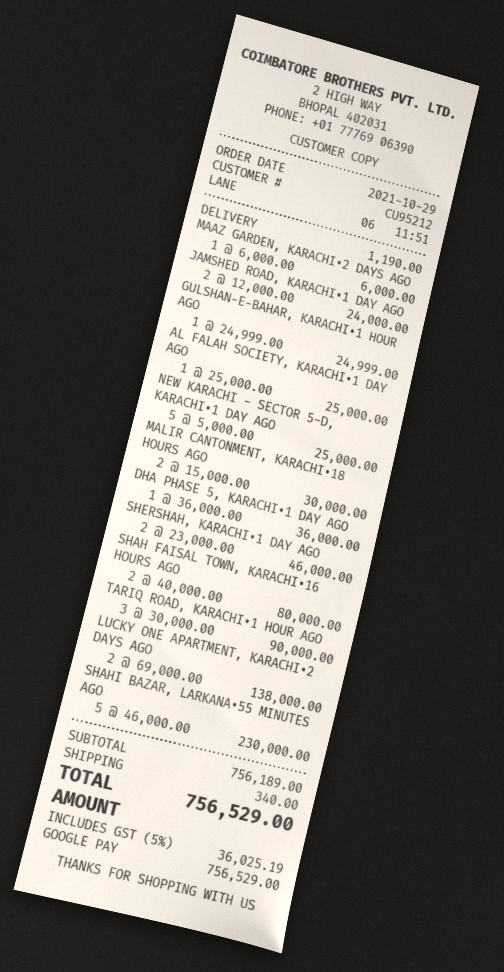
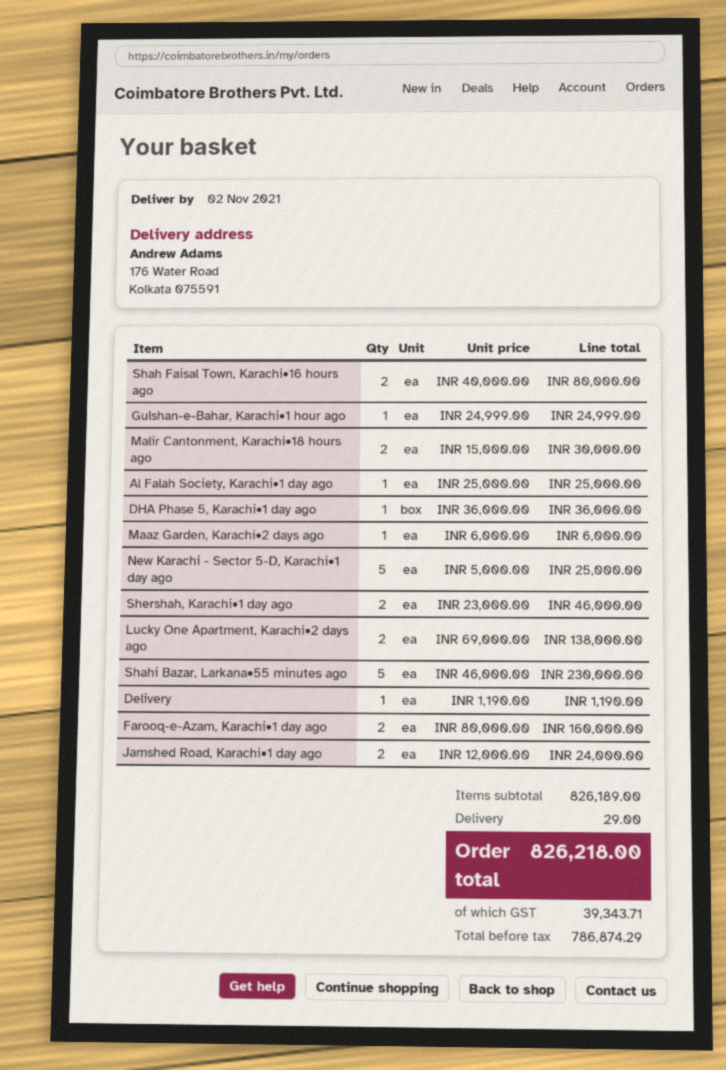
TARIQ ROAD, KARACHI•1 HOUR AGO: 3 x 30000.00 = 90000.00 -> none
Farooq-e-Azam, Karachi•1 day ago: none -> 2 x 80000.00 = 160000.00
subtotal: 756189.00 -> 826189.00
shipping: 340.00 -> 29.00
tax: 36025.19 -> 39343.71
total: 756529.00 -> 826218.00

